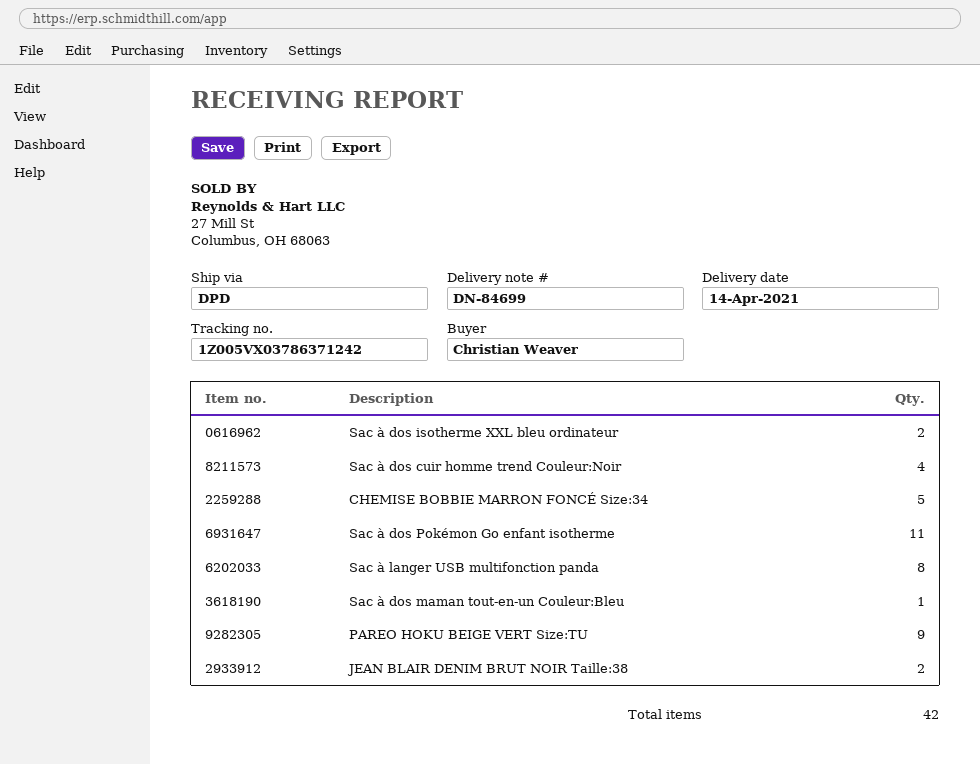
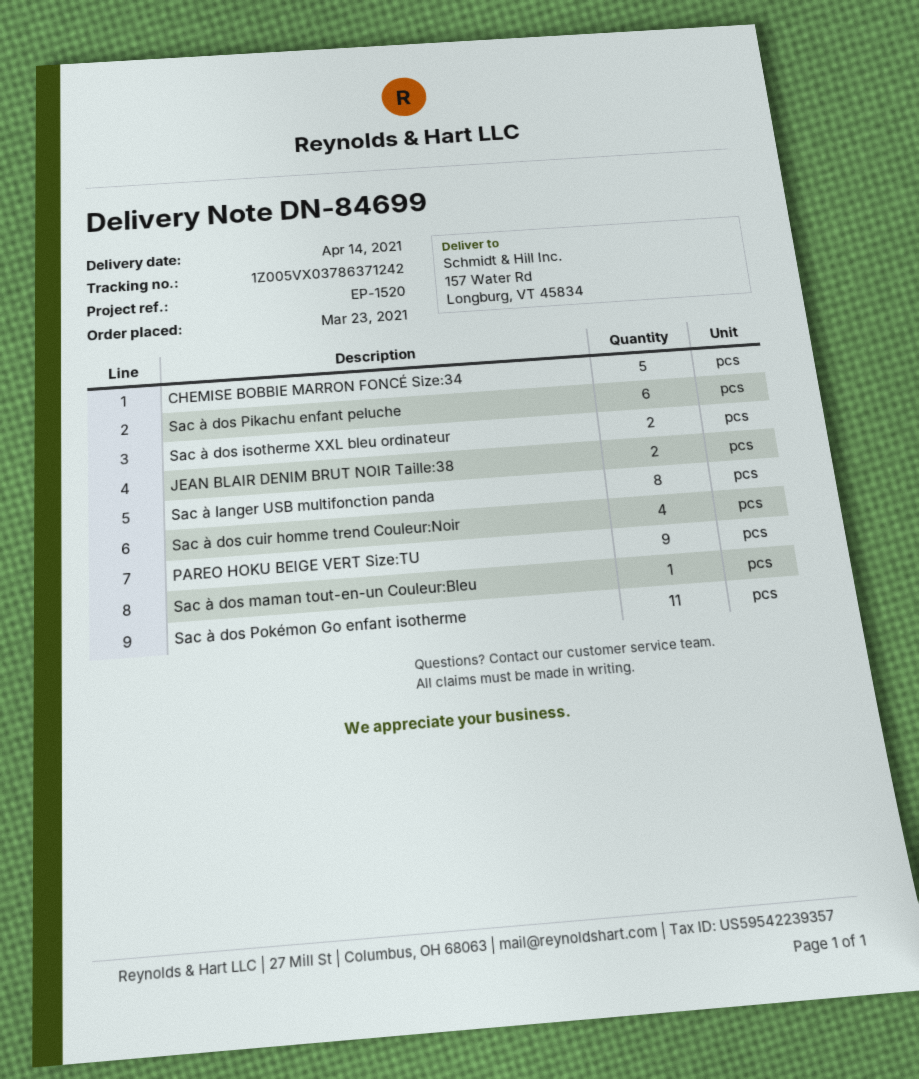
Sac à dos Pikachu enfant peluche: none -> 6

